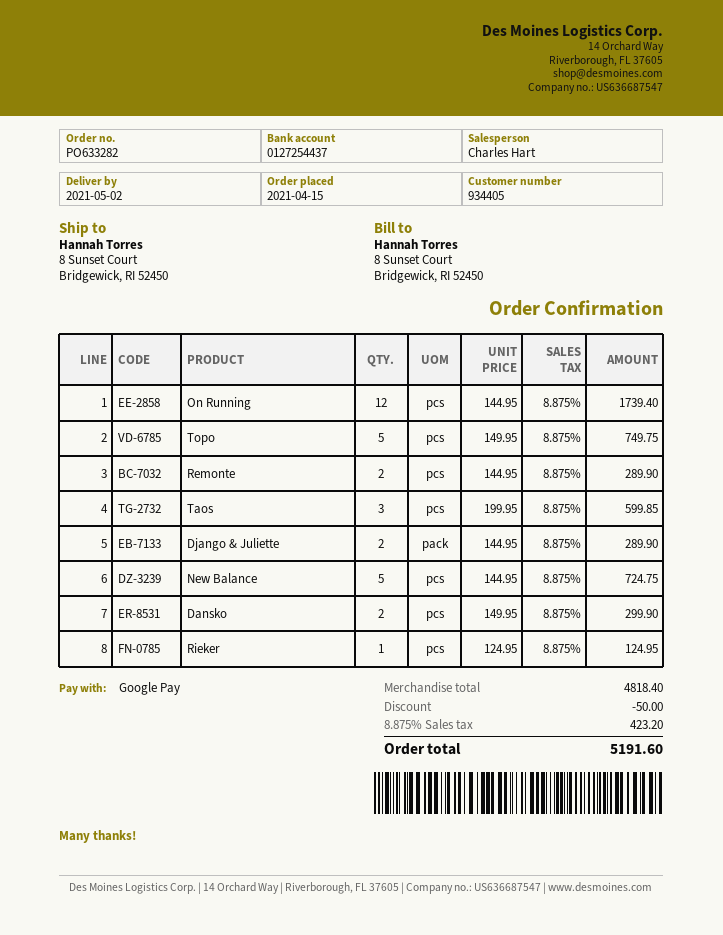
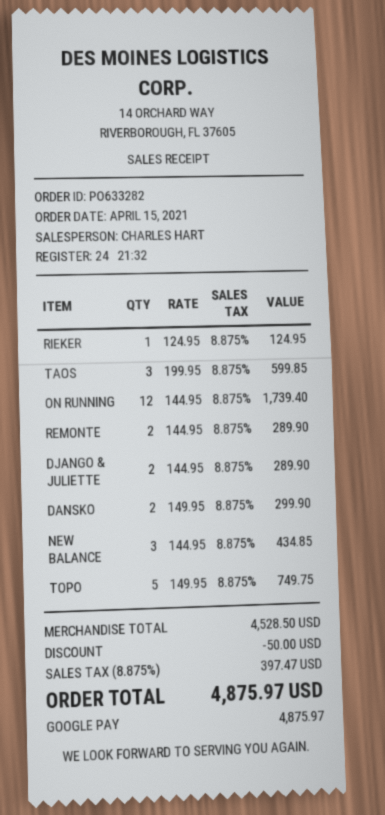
New Balance: 5 x 144.95 = 724.75 -> 3 x 144.95 = 434.85
subtotal: 4818.40 -> 4528.50
tax: 8.875% = 423.20 -> 8.875% = 397.47
total: 5191.60 -> 4875.97

